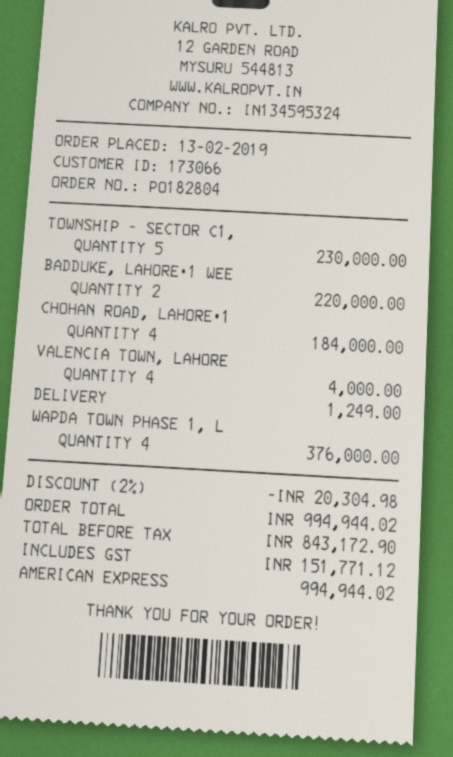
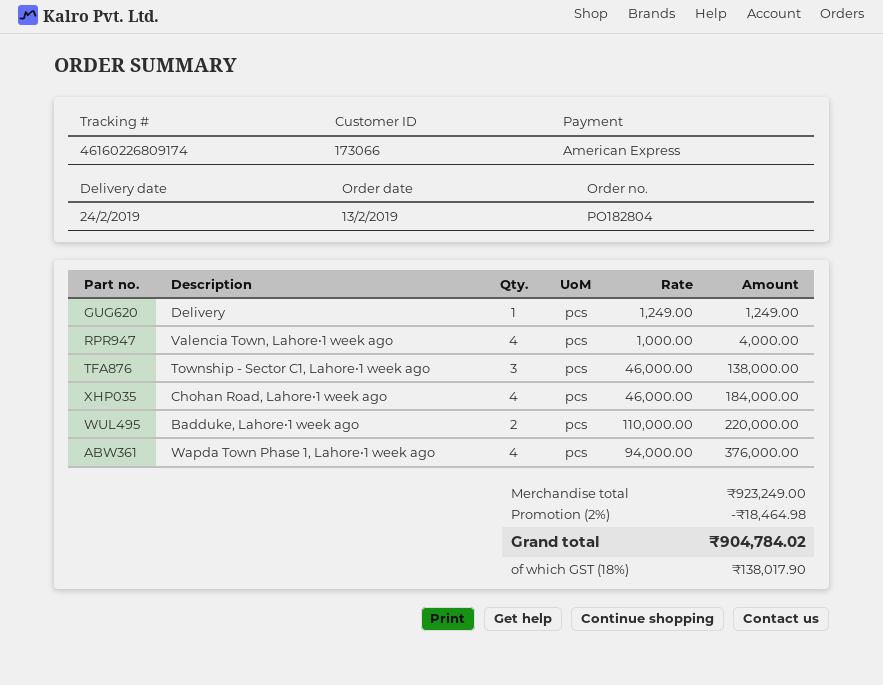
TOWNSHIP - SECTOR C1,: 5 for 230000.00 -> 3 for 138000.00
discount: 2% = 20304.98 -> 2% = 18464.98
tax: 151771.12 -> 138017.90
total: 994944.02 -> 904784.02

